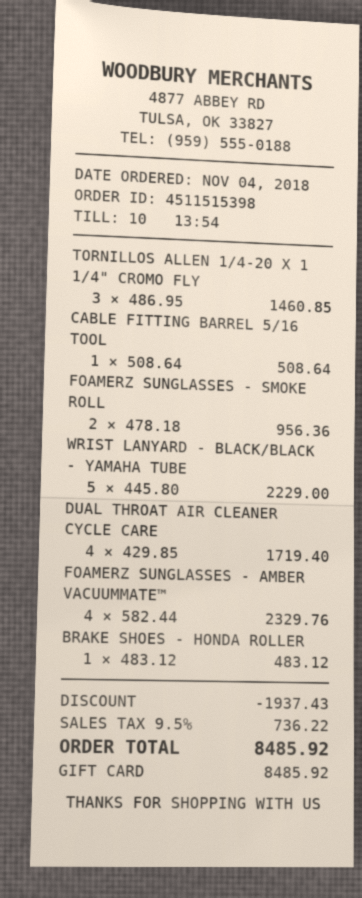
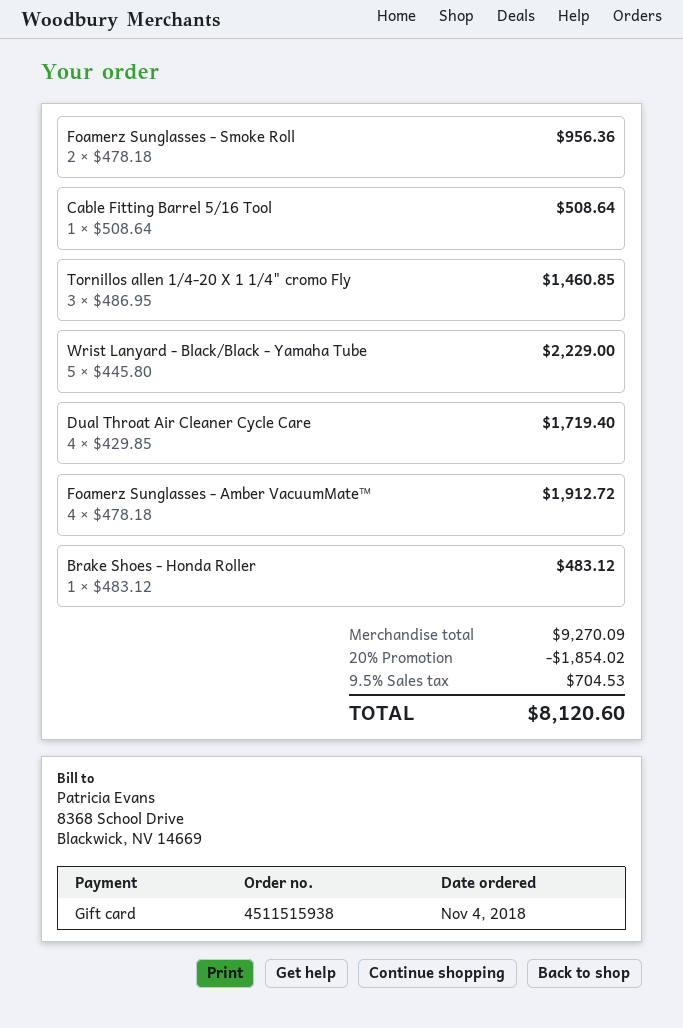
order number: 4511515398 -> 4511515938
FOAMERZ SUNGLASSES - AMBER VACUUMMATE™: 4 x 582.44 = 2329.76 -> 4 x 478.18 = 1912.72
discount: 1937.43 -> 1854.02
tax: 9.5% = 736.22 -> 9.5% = 704.53
total: 8485.92 -> 8120.60

